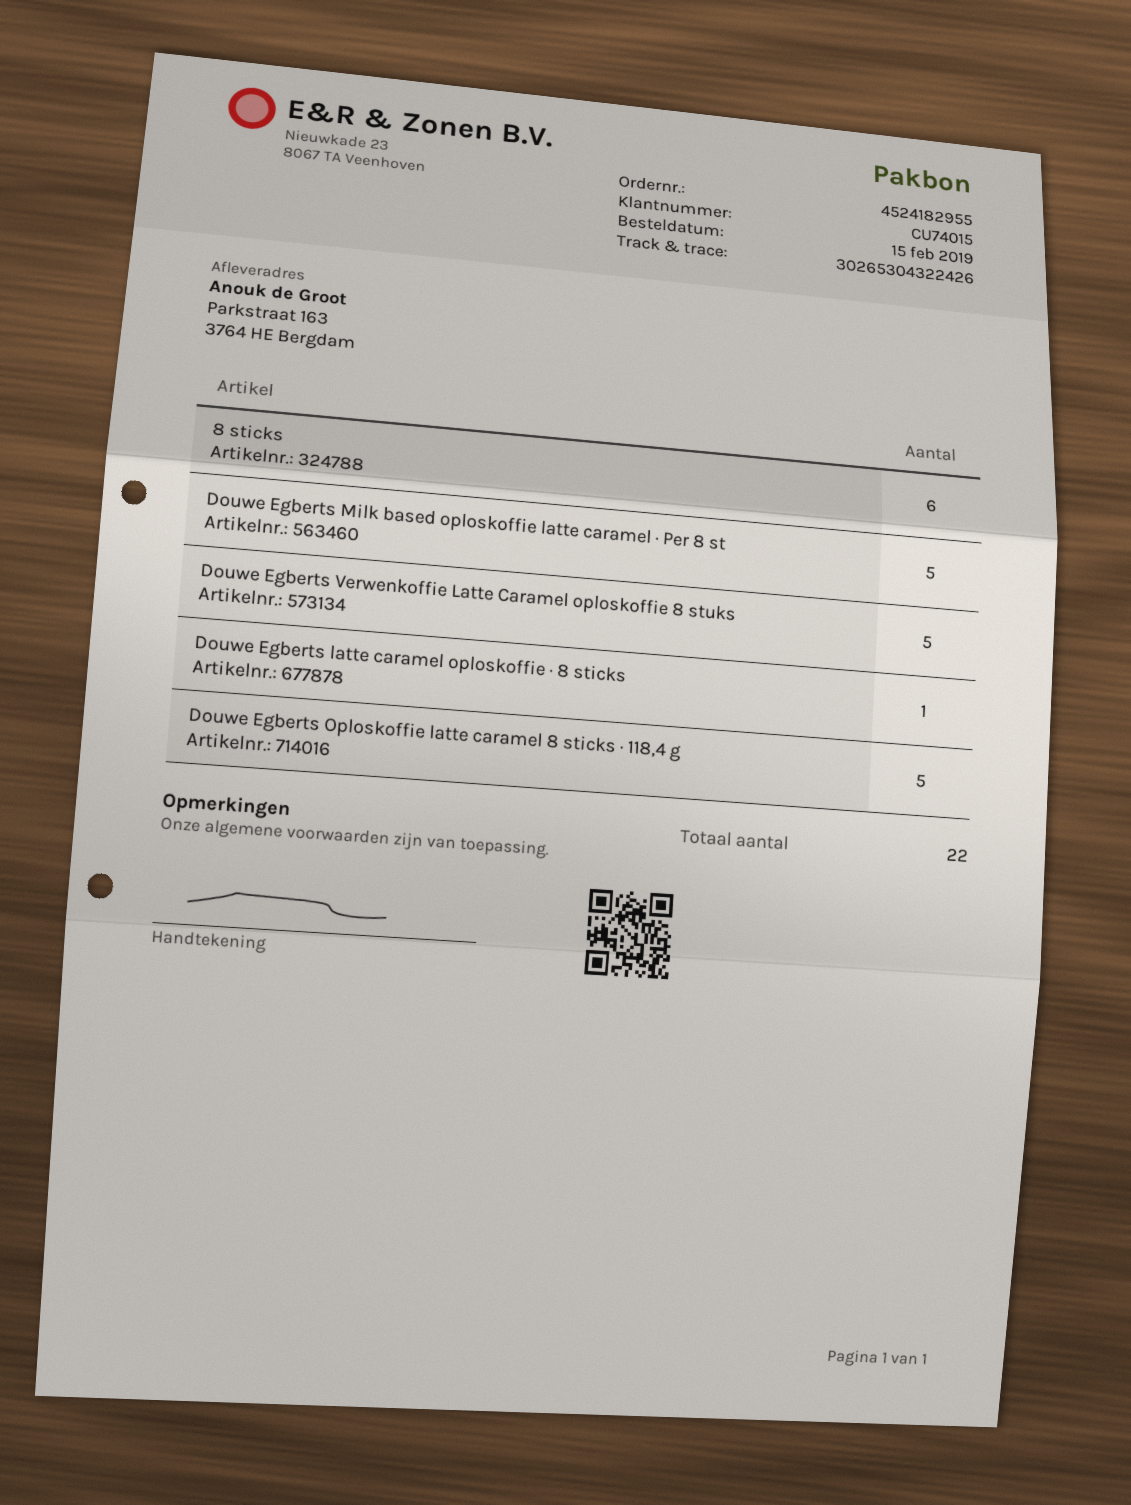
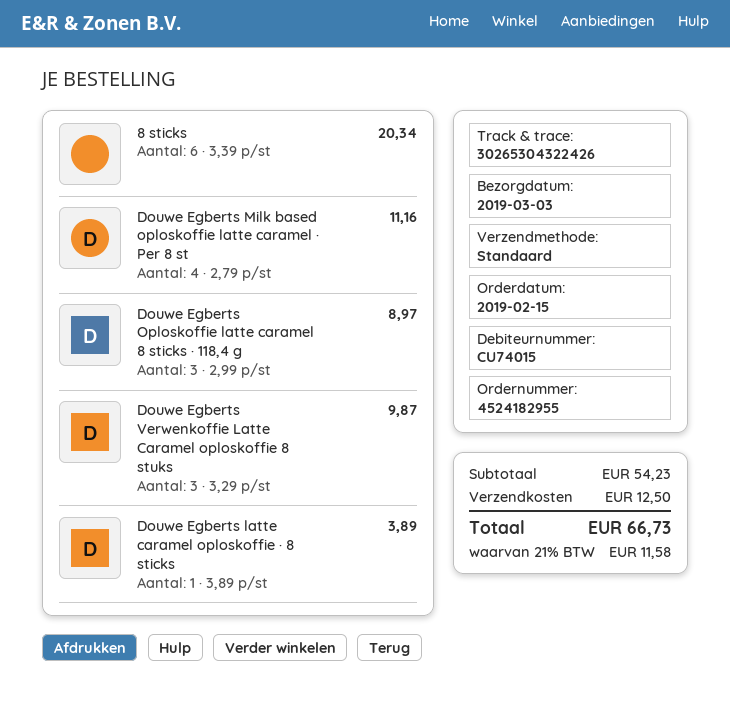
Douwe Egberts Milk based oploskoffie latte caramel · Per 8 st: 5 -> 4
Douwe Egberts Verwenkoffie Latte Caramel oploskoffie 8 stuks: 5 -> 3
Douwe Egberts Oploskoffie latte caramel 8 sticks · 118,4 g: 5 -> 3

